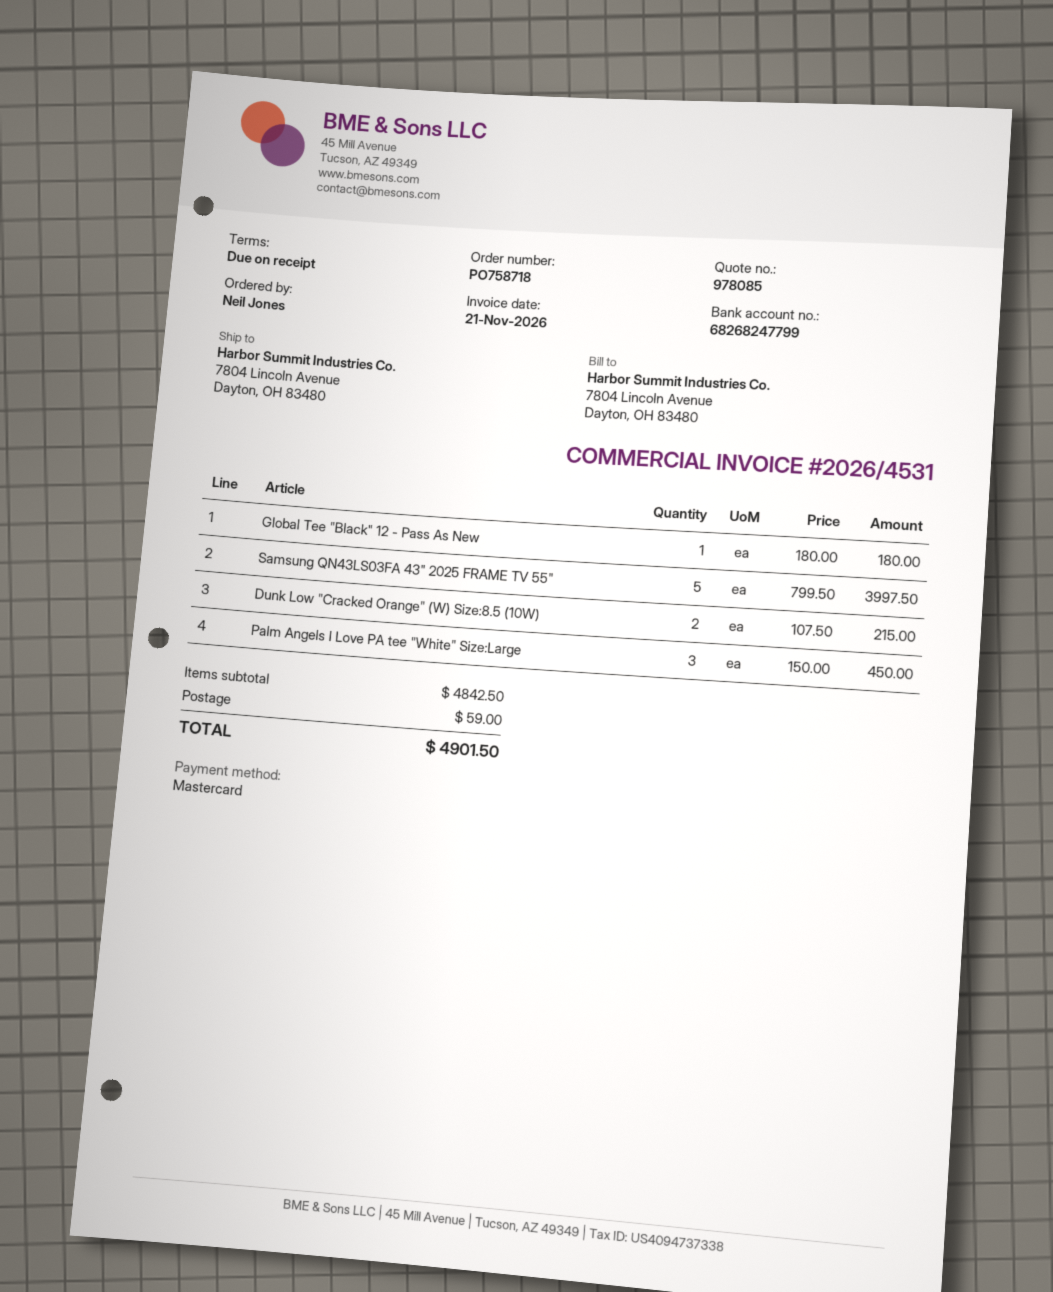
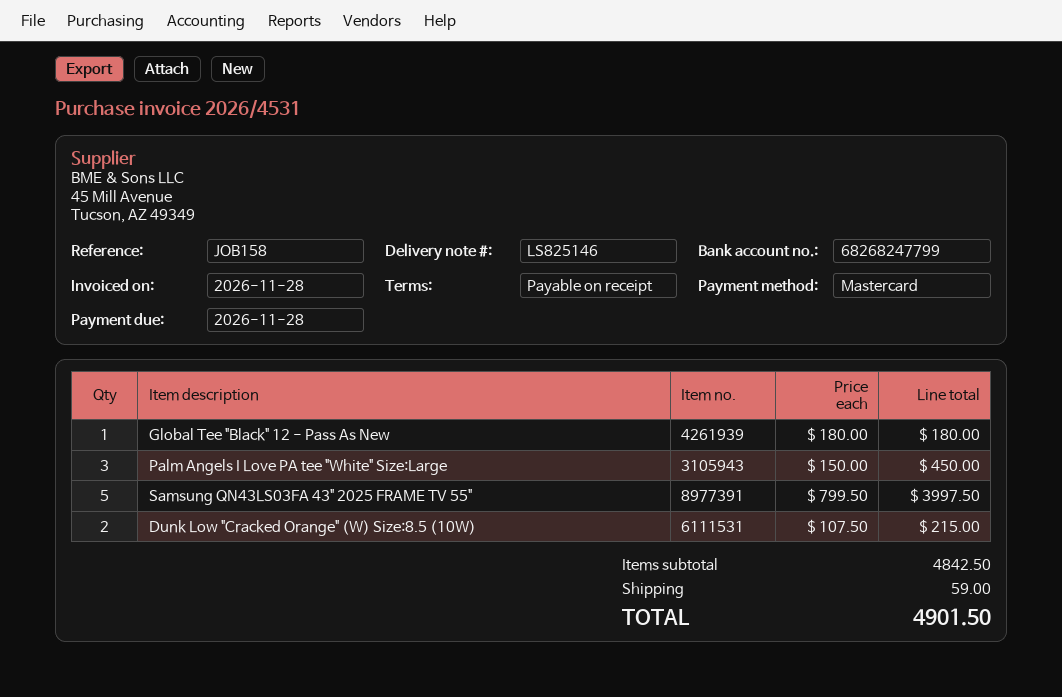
invoice date: 2026-11-21 -> 2026-11-28

